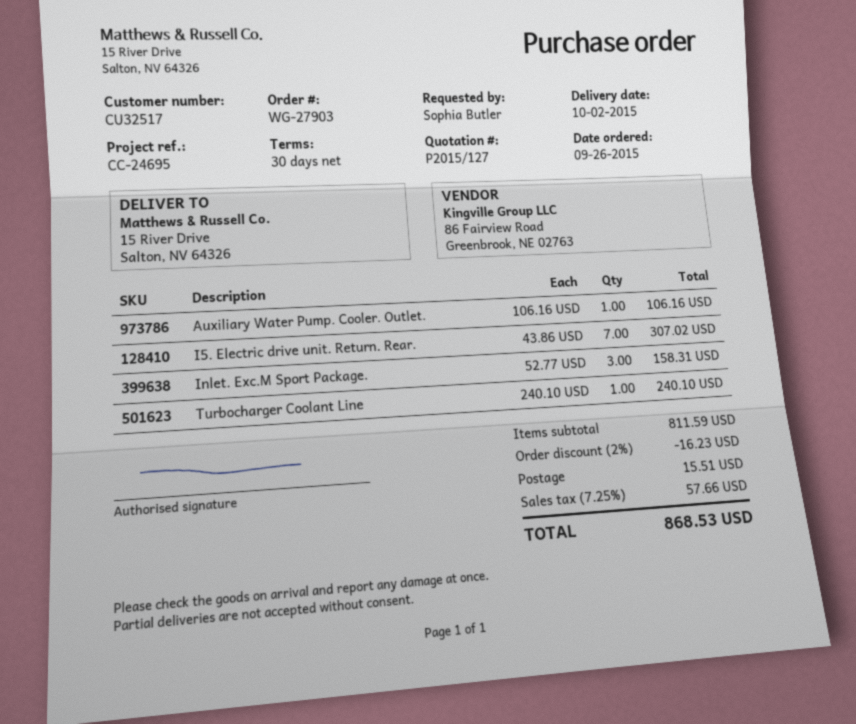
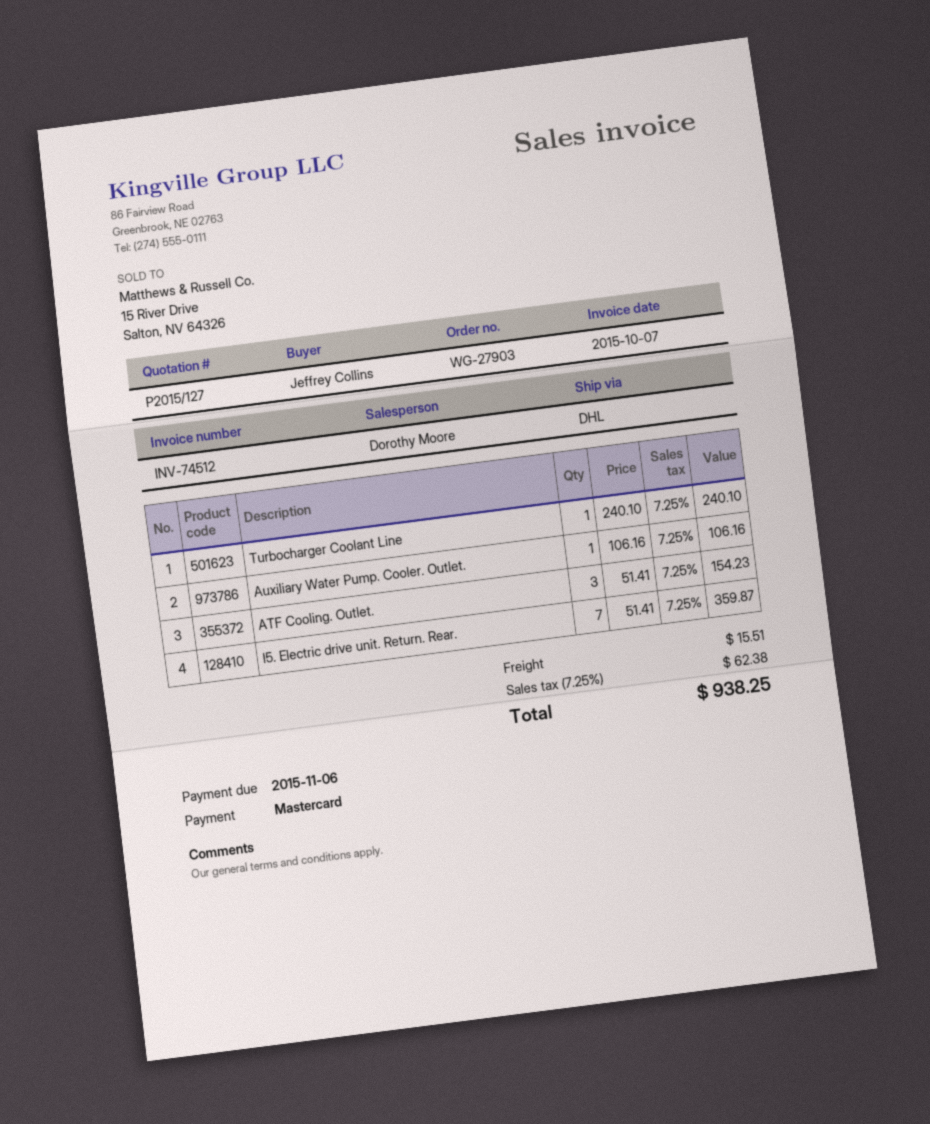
ordered by: Sophia Butler -> Jeffrey Collins
I5. Electric drive unit. Return. Rear.: 7 x 43.86 = 307.02 -> 7 x 51.41 = 359.87
Inlet. Exc.M Sport Package.: 3 x 52.77 = 158.31 -> none
ATF Cooling. Outlet.: none -> 3 x 51.41 = 154.23
discount: 2% = 16.23 -> none
tax: 7.25% = 57.66 -> 7.25% = 62.38
total: 868.53 -> 938.25

